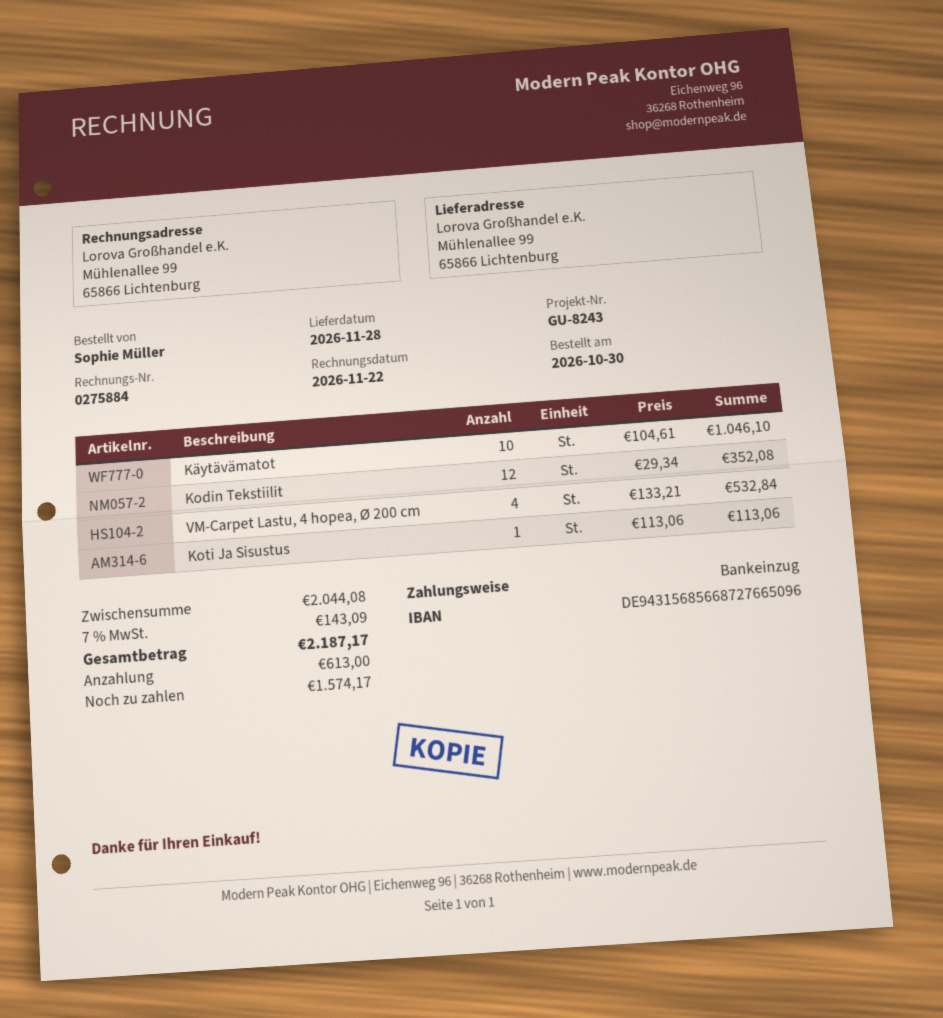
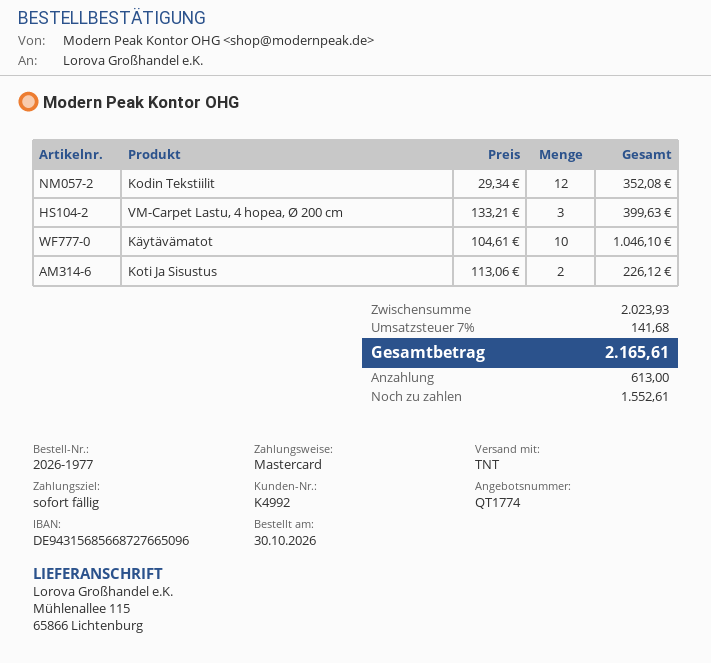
payment method: direct debit -> Mastercard
ship to: Mühlenallee 99, 65866 Lichtenburg -> Mühlenallee 115, 65866 Lichtenburg
VM-Carpet Lastu, 4 hopea, Ø 200 cm: 4 x 133.21 = 532.84 -> 3 x 133.21 = 399.63
Koti Ja Sisustus: 1 x 113.06 = 113.06 -> 2 x 113.06 = 226.12
subtotal: 2044.08 -> 2023.93
tax: 7% = 143.09 -> 7% = 141.68
total: 2187.17 -> 2165.61
balance: 1574.17 -> 1552.61

